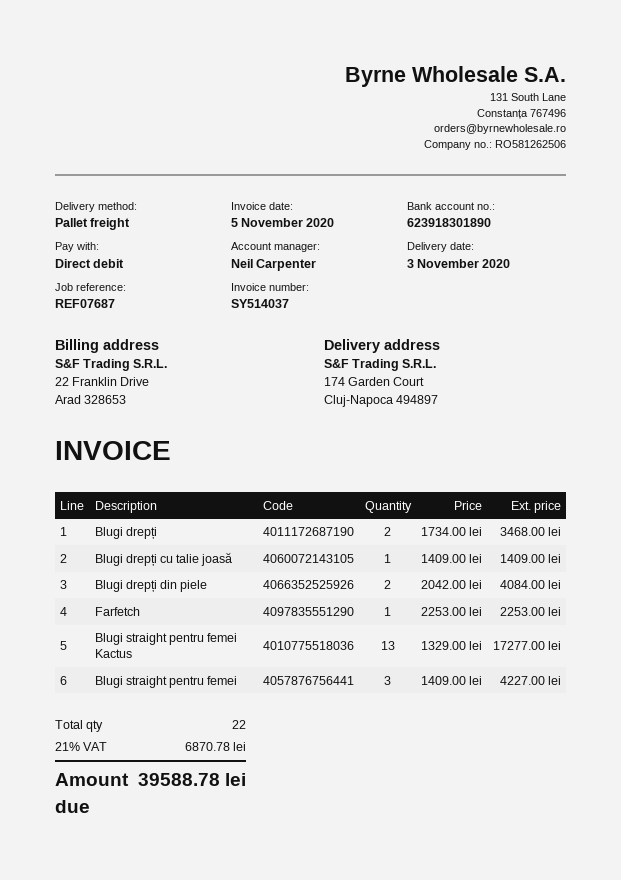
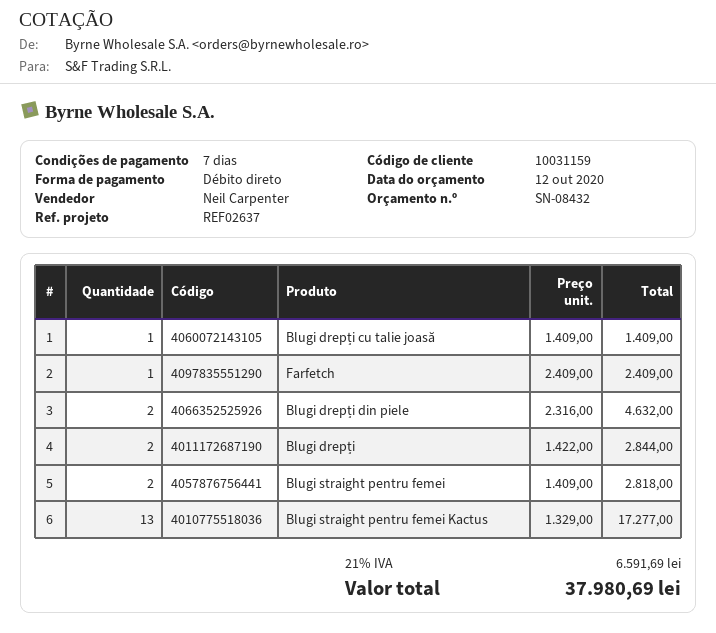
reference: REF07687 -> REF02637
Blugi drepți: 2 x 1734.00 = 3468.00 -> 2 x 1422.00 = 2844.00
Blugi drepți din piele: 2 x 2042.00 = 4084.00 -> 2 x 2316.00 = 4632.00
Farfetch: 1 x 2253.00 = 2253.00 -> 1 x 2409.00 = 2409.00
Blugi straight pentru femei: 3 x 1409.00 = 4227.00 -> 2 x 1409.00 = 2818.00
tax: 21% = 6870.78 -> 21% = 6591.69
total: 39588.78 -> 37980.69

